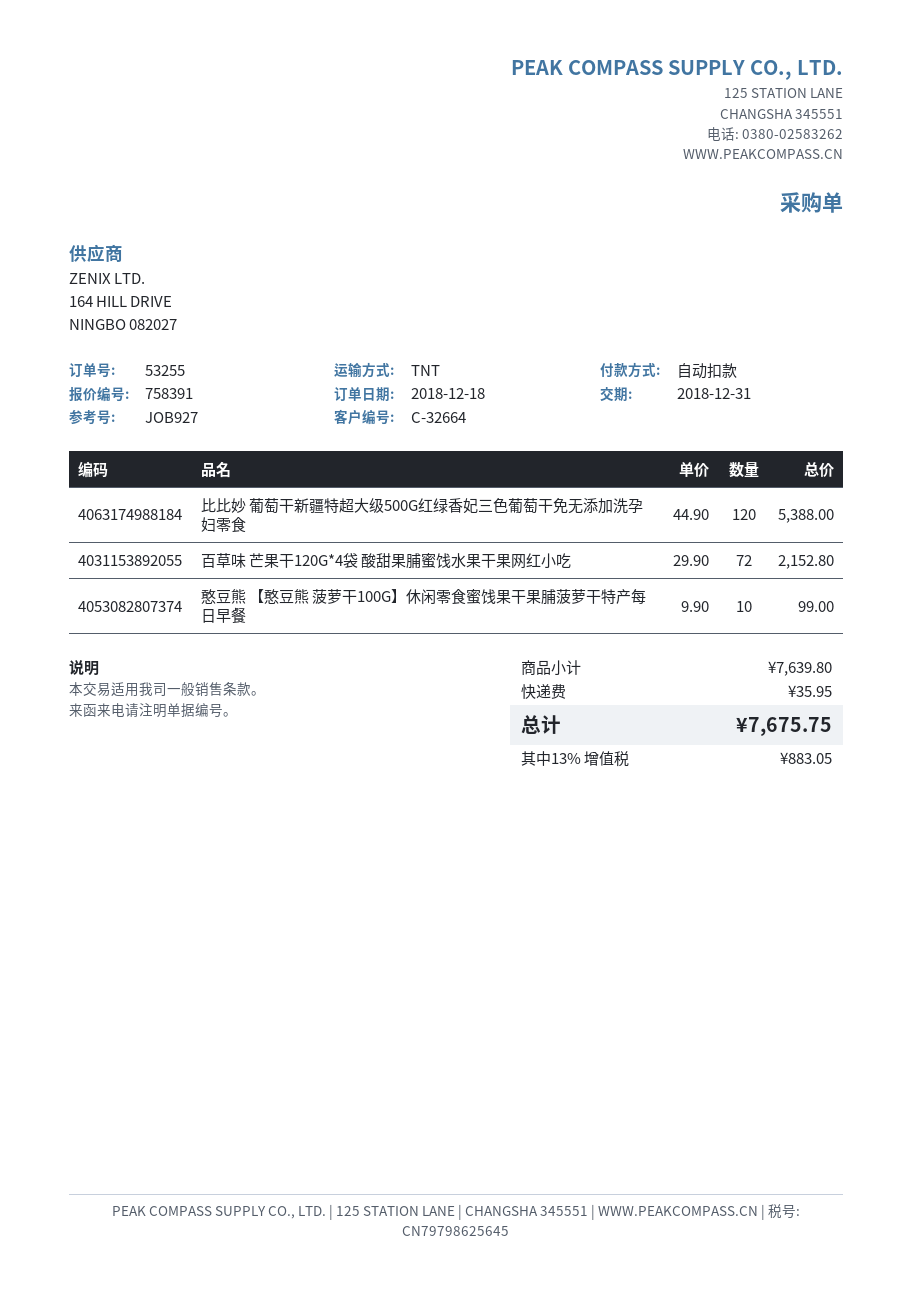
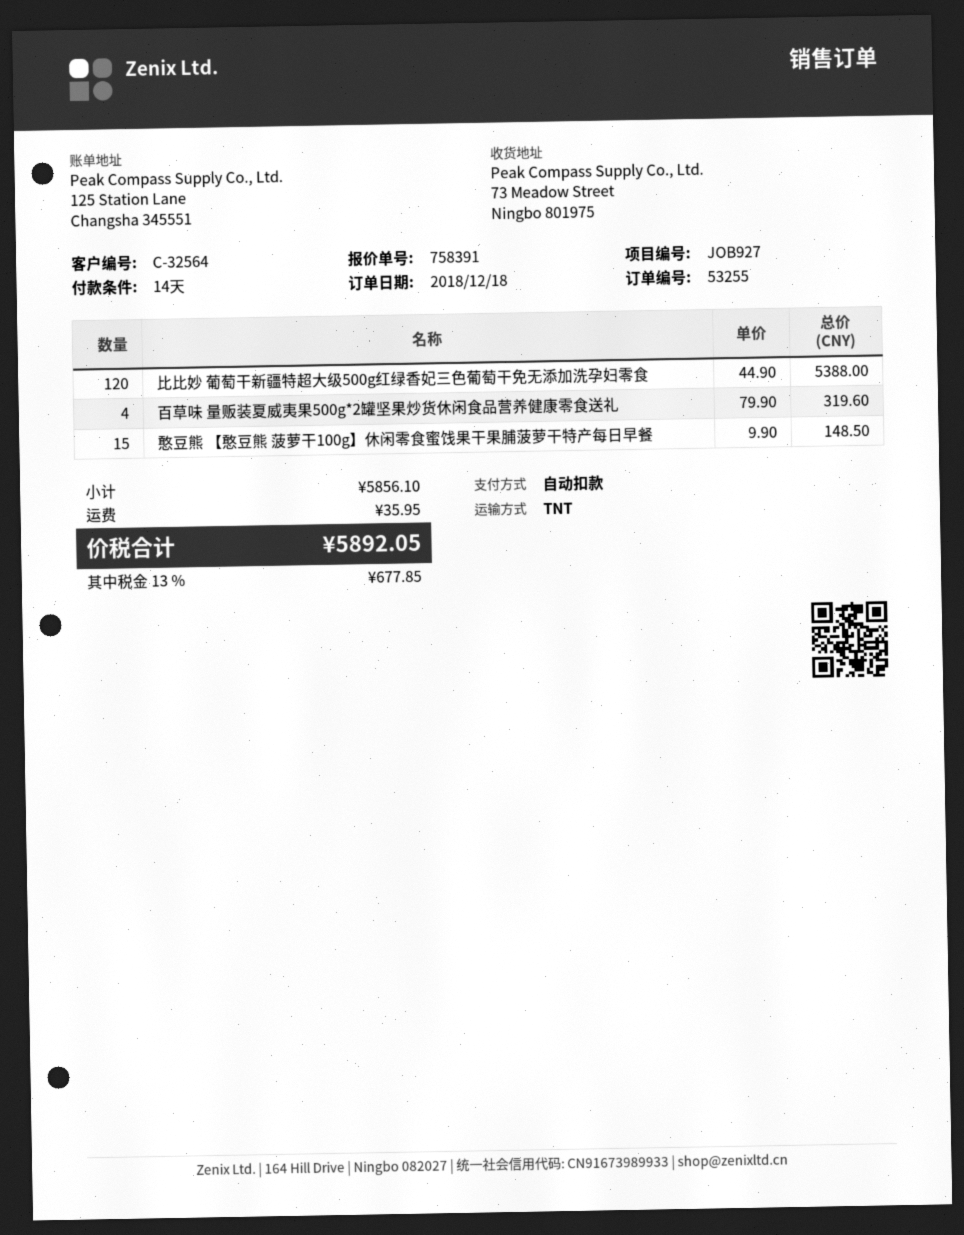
customer number: C-32664 -> C-32564
百草味 芒果干120G*4袋 酸甜果脯蜜饯水果干果网红小吃: 72 x 29.90 = 2152.80 -> none
憨豆熊 【憨豆熊 菠萝干100G】休闲零食蜜饯果干果脯菠萝干特产每日早餐: 10 x 9.90 = 99.00 -> 15 x 9.90 = 148.50
百草味 量贩装夏威夷果500g*2罐坚果炒货休闲食品营养健康零食送礼: none -> 4 x 79.90 = 319.60
subtotal: 7639.80 -> 5856.10
tax: 13% = 883.05 -> 13% = 677.85
total: 7675.75 -> 5892.05

